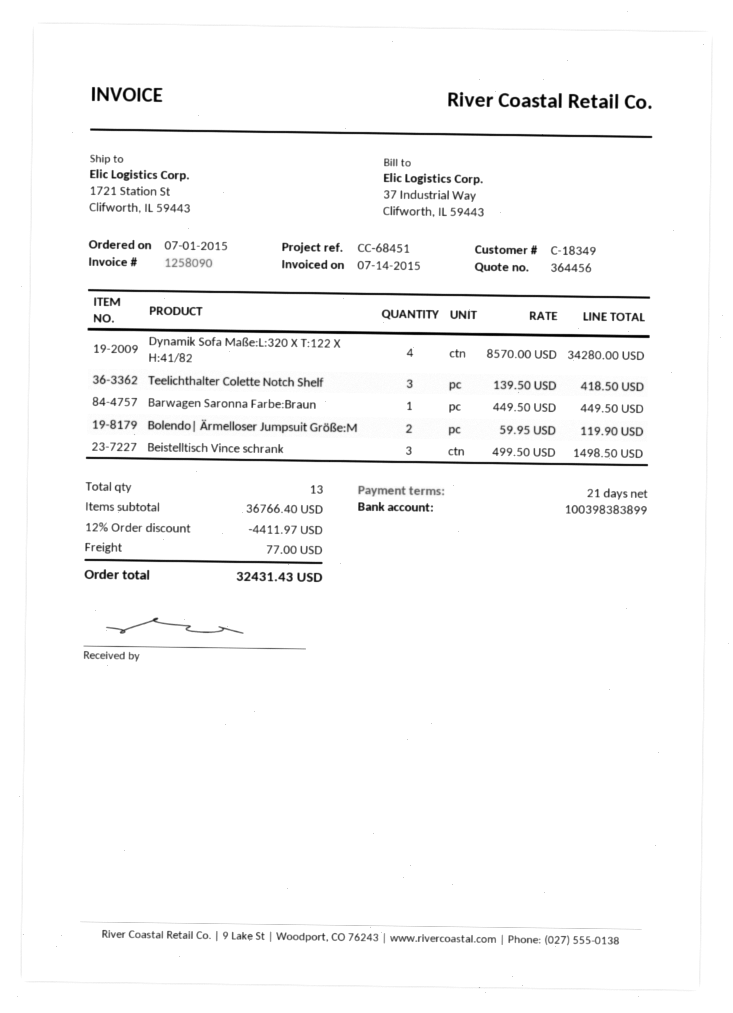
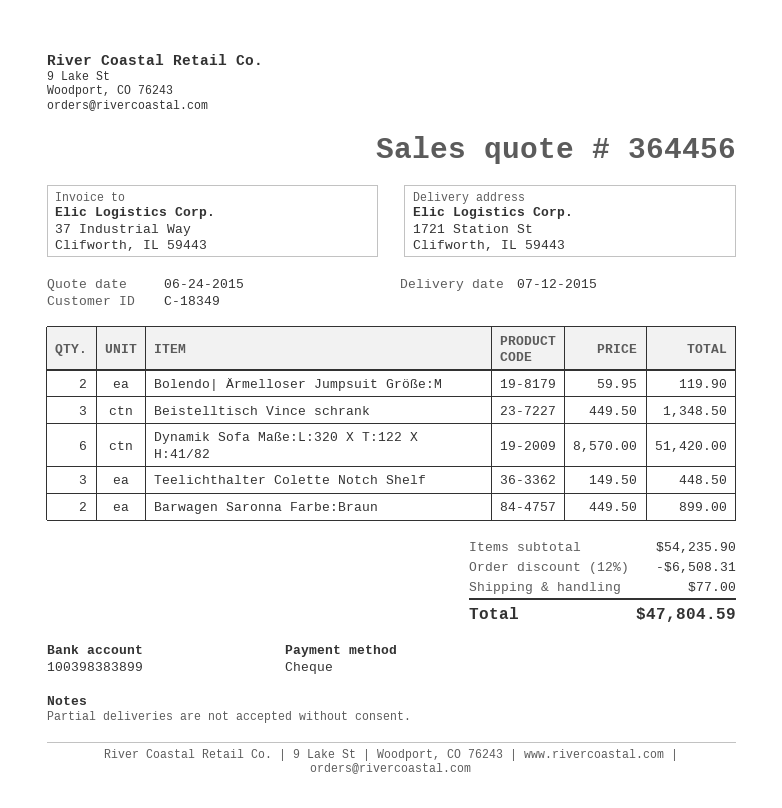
Dynamik Sofa Maße:L:320 X T:122 X H:41/82: 4 x 8570.00 = 34280.00 -> 6 x 8570.00 = 51420.00
Teelichthalter Colette Notch Shelf: 3 x 139.50 = 418.50 -> 3 x 149.50 = 448.50
Barwagen Saronna Farbe:Braun: 1 x 449.50 = 449.50 -> 2 x 449.50 = 899.00
Beistelltisch Vince schrank: 3 x 499.50 = 1498.50 -> 3 x 449.50 = 1348.50
subtotal: 36766.40 -> 54235.90
discount: 12% = 4411.97 -> 12% = 6508.31
total: 32431.43 -> 47804.59

